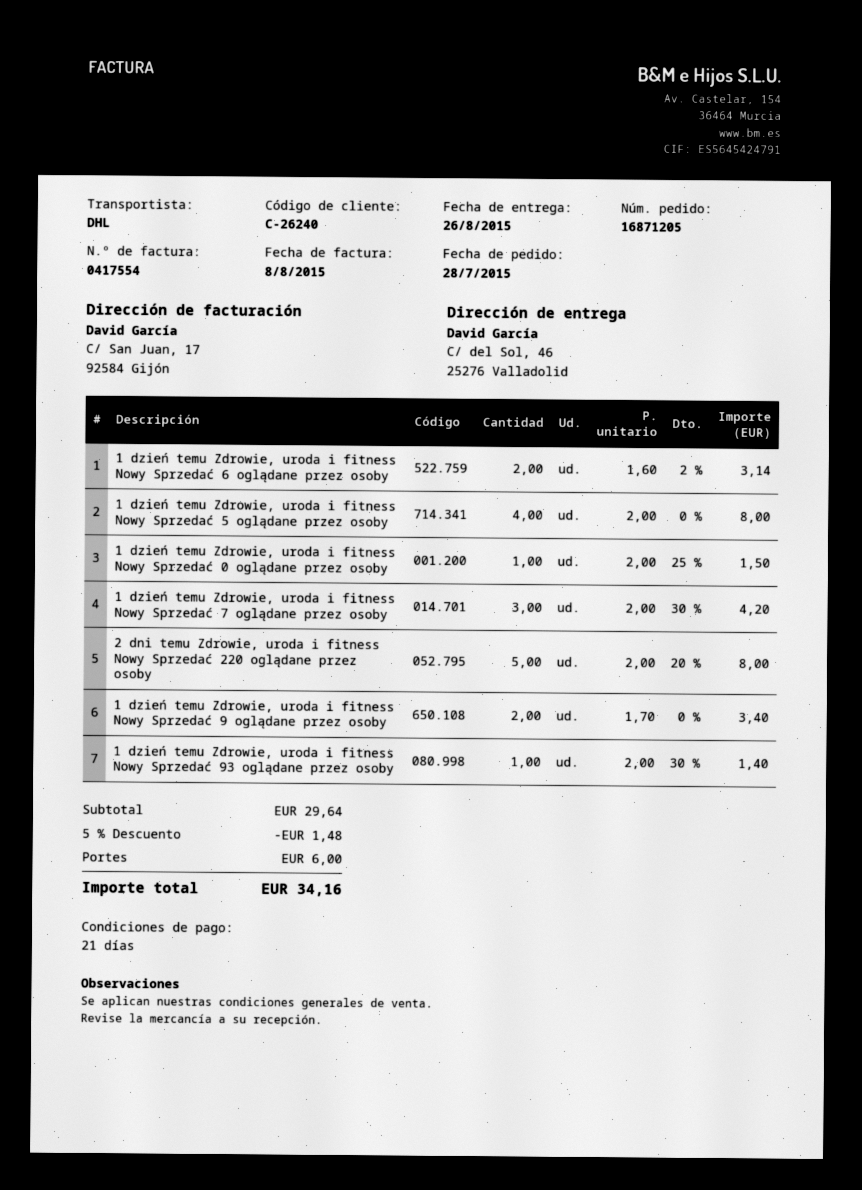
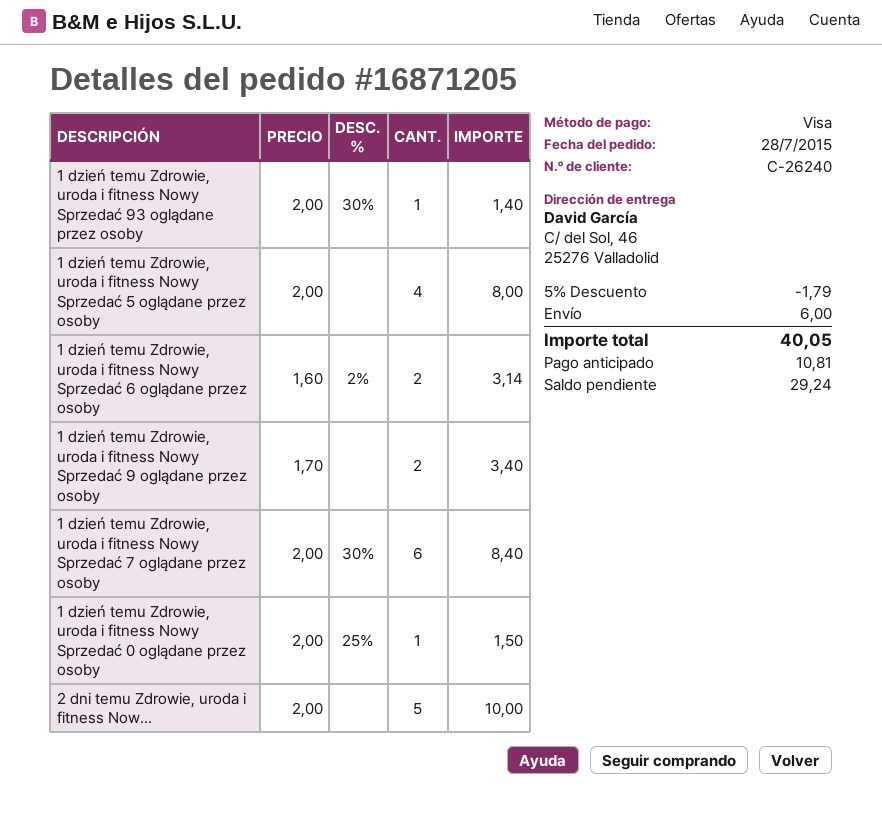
1 dzień temu Zdrowie, uroda i fitness Nowy Sprzedać 7 oglądane przez osoby: 3 x 2.00 - 30% = 4.20 -> 6 x 2.00 - 30% = 8.40
2 dni temu Zdrowie, uroda i fitness Nowy Sprzedać 220 oglądane przez osoby: 5 x 2.00 - 20% = 8.00 -> 5 x 2.00 = 10.00
discount: 5% = 1.48 -> 5% = 1.79
total: 34.16 -> 40.05

